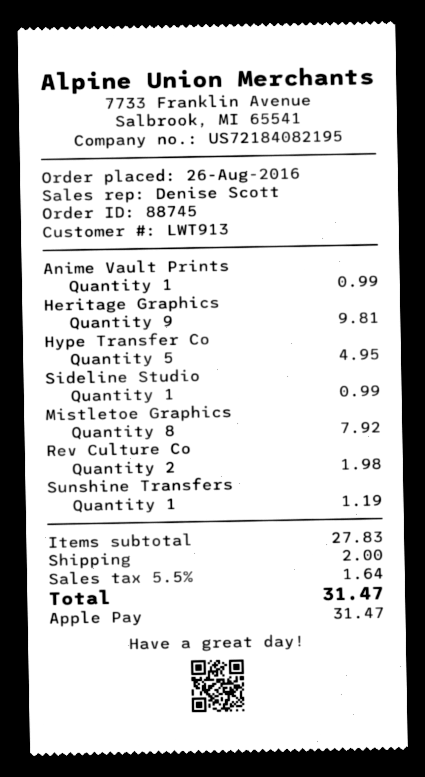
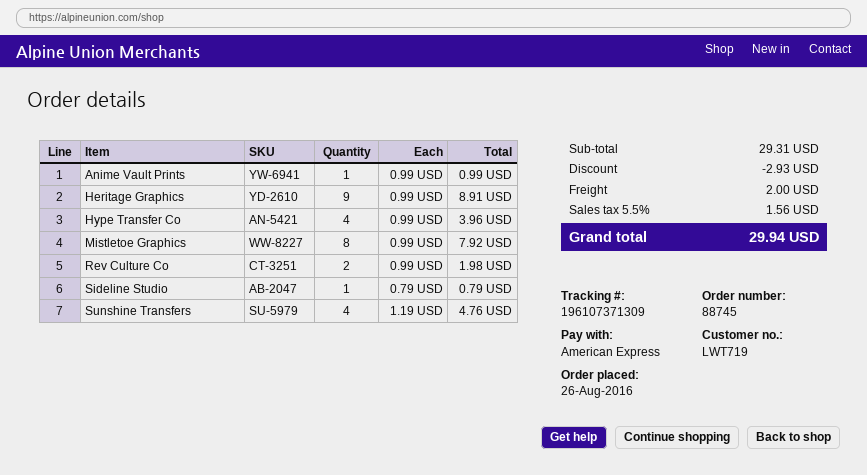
customer number: LWT913 -> LWT719
payment method: Apple Pay -> American Express
Heritage Graphics: 9 for 9.81 -> 9 for 8.91
Hype Transfer Co: 5 for 4.95 -> 4 for 3.96
Sideline Studio: 1 for 0.99 -> 1 for 0.79
Sunshine Transfers: 1 for 1.19 -> 4 for 4.76
subtotal: 27.83 -> 29.31
discount: none -> 2.93
tax: 5.5% = 1.64 -> 5.5% = 1.56
total: 31.47 -> 29.94

